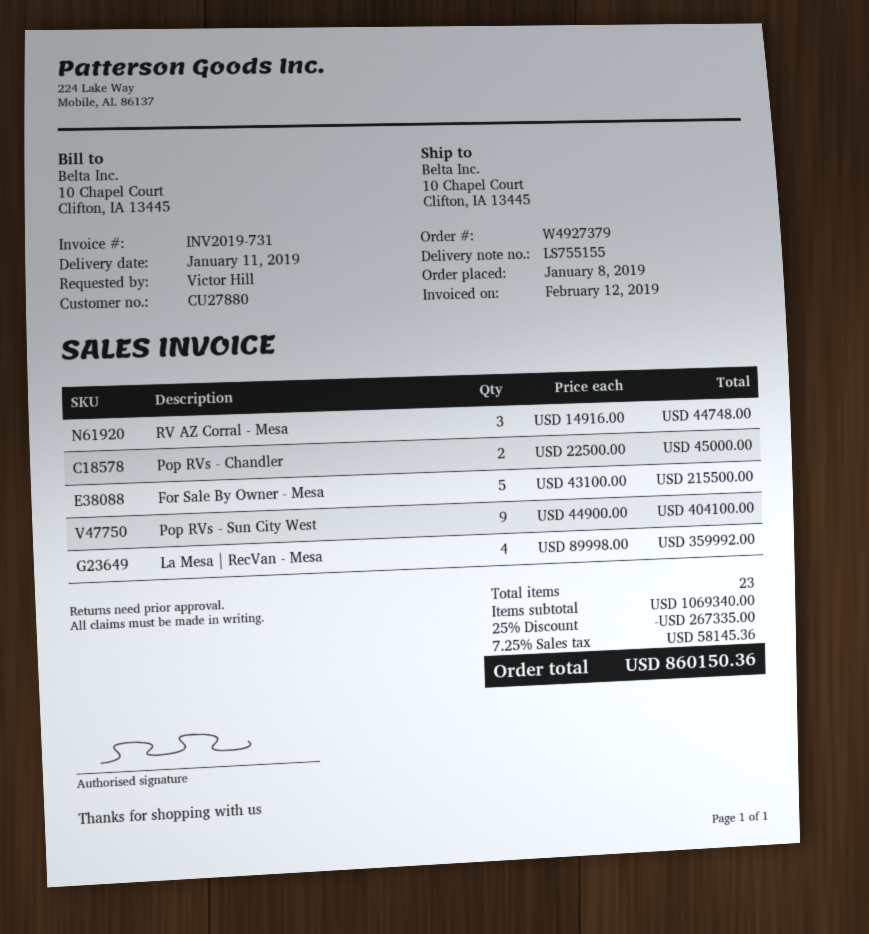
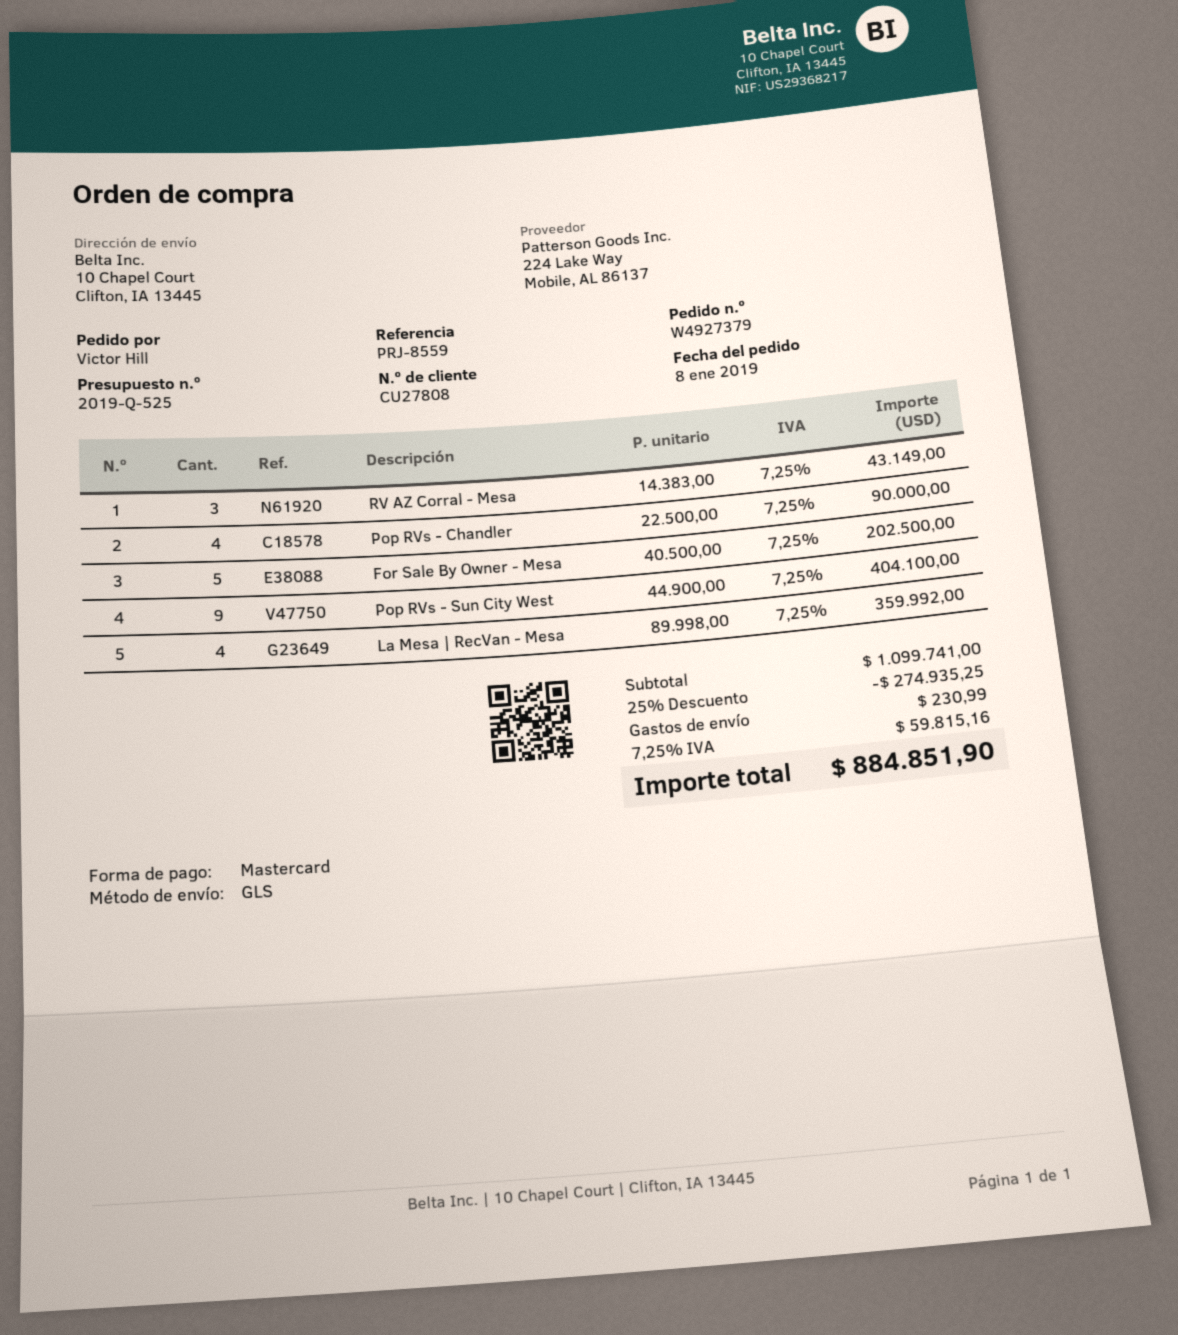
customer number: CU27880 -> CU27808
RV AZ Corral - Mesa: 3 x 14916.00 = 44748.00 -> 3 x 14383.00 = 43149.00
Pop RVs - Chandler: 2 x 22500.00 = 45000.00 -> 4 x 22500.00 = 90000.00
For Sale By Owner - Mesa: 5 x 43100.00 = 215500.00 -> 5 x 40500.00 = 202500.00
subtotal: 1069340.00 -> 1099741.00
discount: 25% = 267335.00 -> 25% = 274935.25
shipping: none -> 230.99
tax: 7.25% = 58145.36 -> 7.25% = 59815.16
total: 860150.36 -> 884851.90

